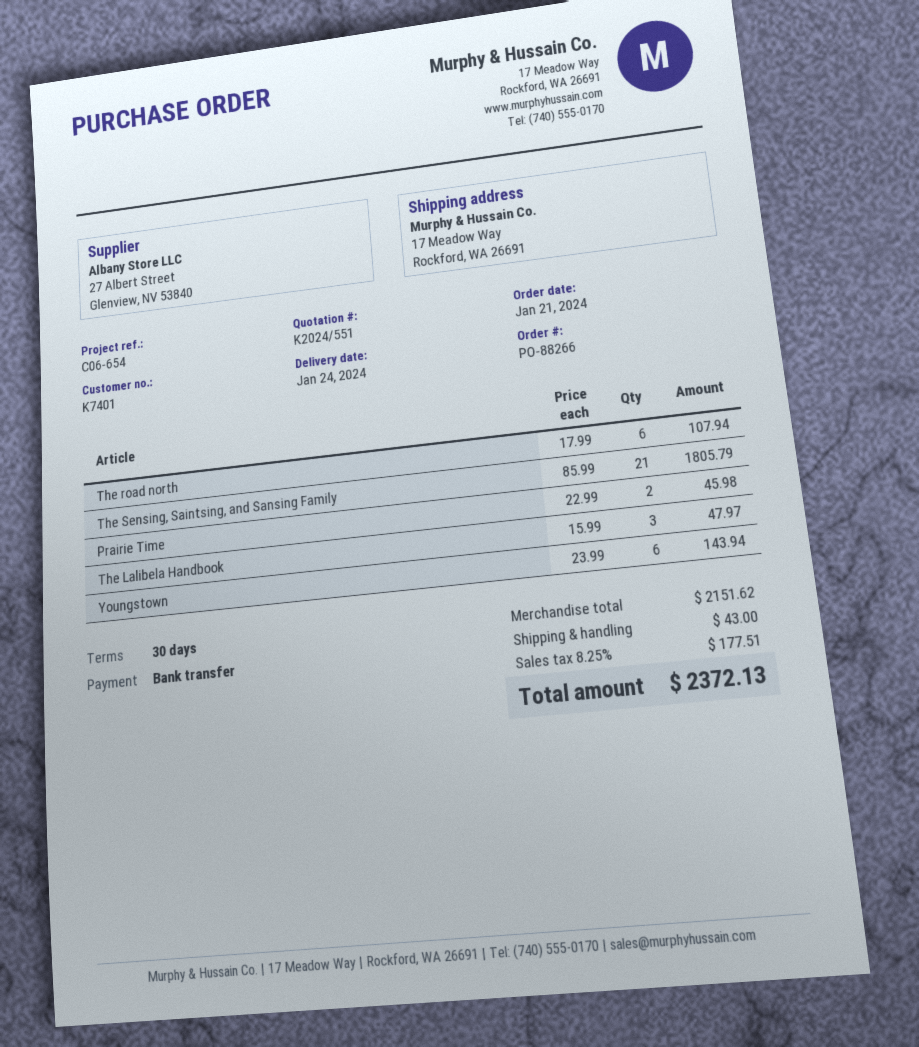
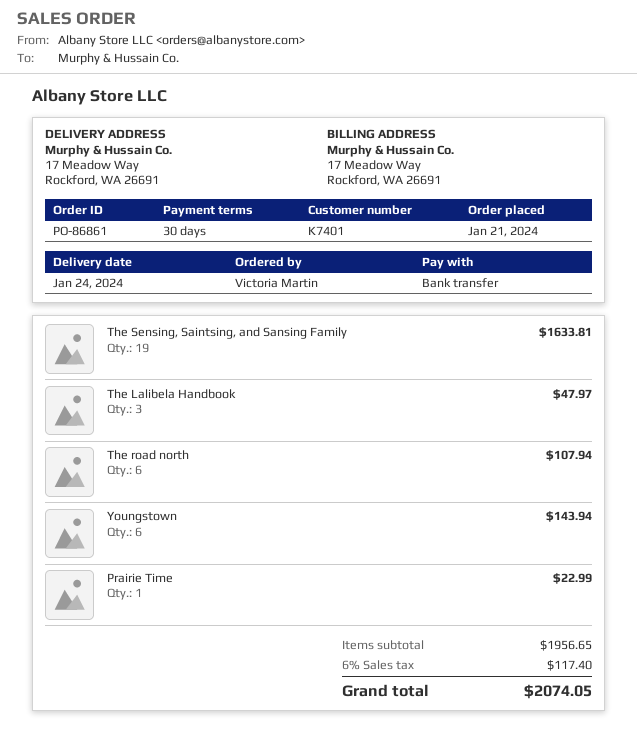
order number: PO-88266 -> PO-86861
The Sensing, Saintsing, and Sansing Family: 21 for 1805.79 -> 19 for 1633.81
Prairie Time: 2 for 45.98 -> 1 for 22.99
subtotal: 2151.62 -> 1956.65
shipping: 43.00 -> none
tax: 8.25% = 177.51 -> 6% = 117.40
total: 2372.13 -> 2074.05

